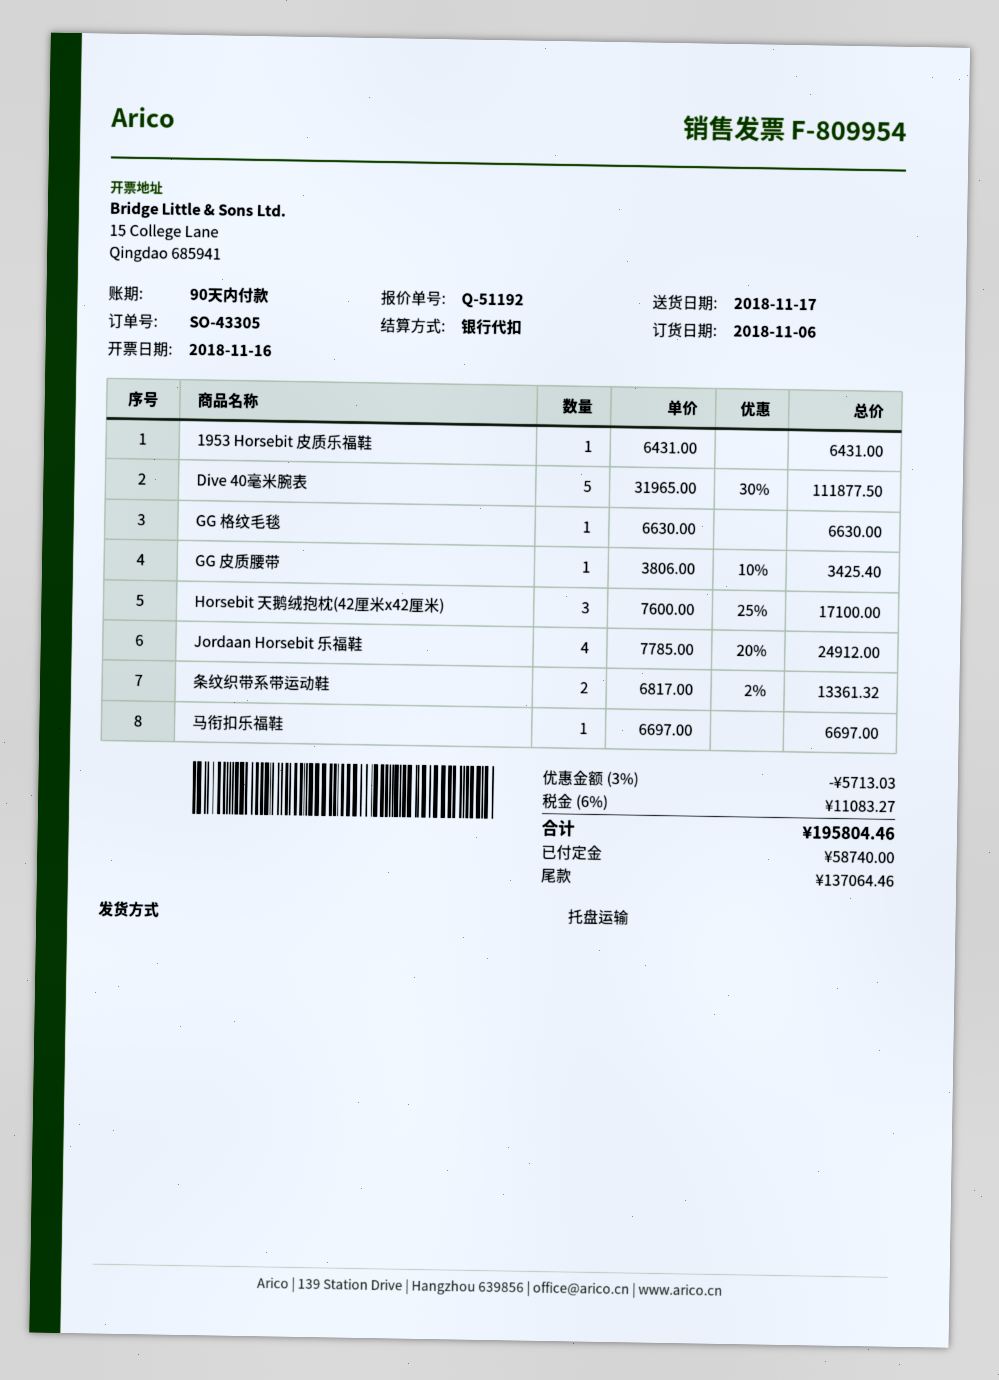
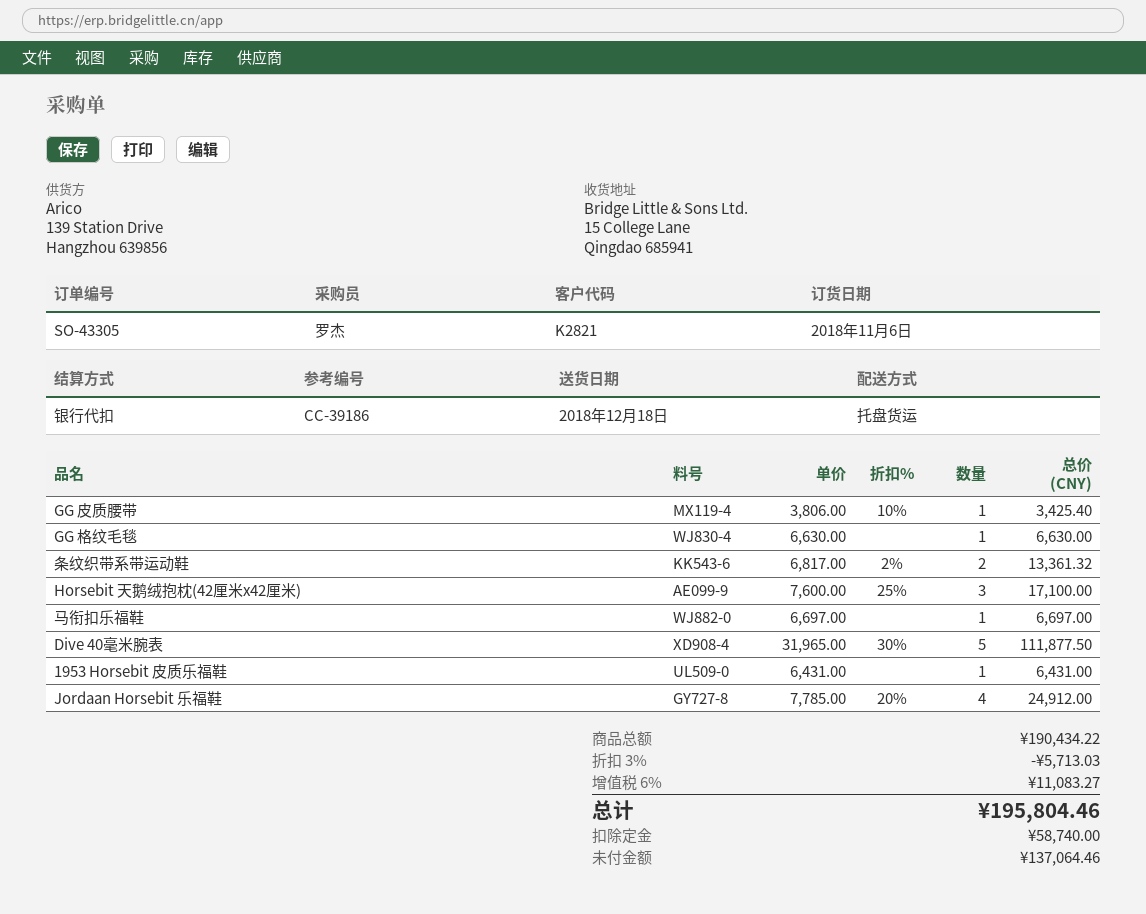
delivery date: 2018-11-17 -> 2018-12-18

